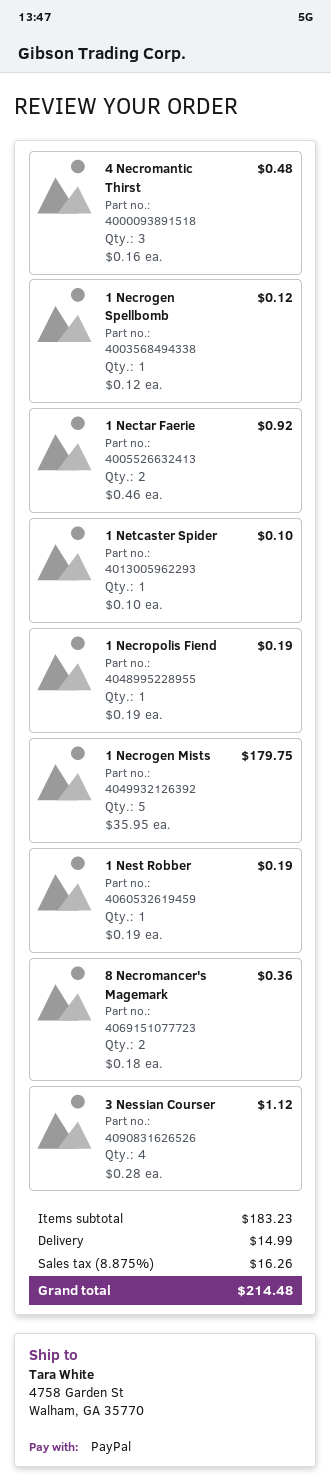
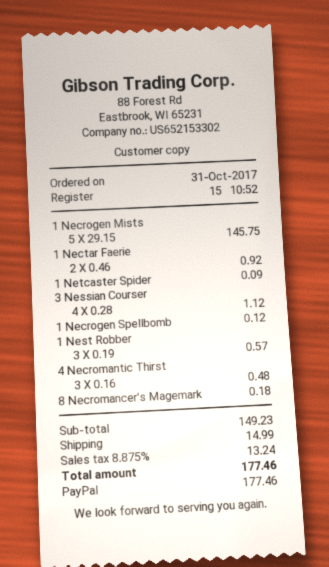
1 Netcaster Spider: 1 x 0.10 = 0.10 -> 1 x 0.09 = 0.09
1 Necropolis Fiend: 1 x 0.19 = 0.19 -> none
1 Necrogen Mists: 5 x 35.95 = 179.75 -> 5 x 29.15 = 145.75
1 Nest Robber: 1 x 0.19 = 0.19 -> 3 x 0.19 = 0.57
8 Necromancer's Magemark: 2 x 0.18 = 0.36 -> 1 x 0.18 = 0.18
subtotal: 183.23 -> 149.23
tax: 8.875% = 16.26 -> 8.875% = 13.24
total: 214.48 -> 177.46

